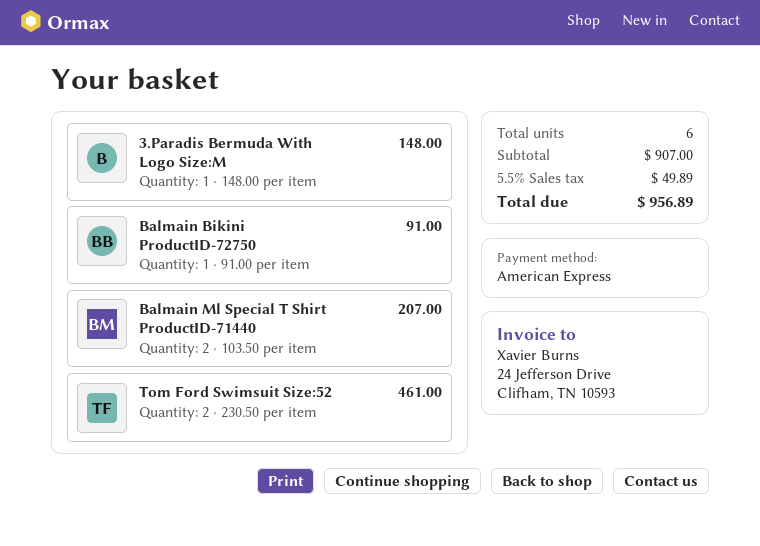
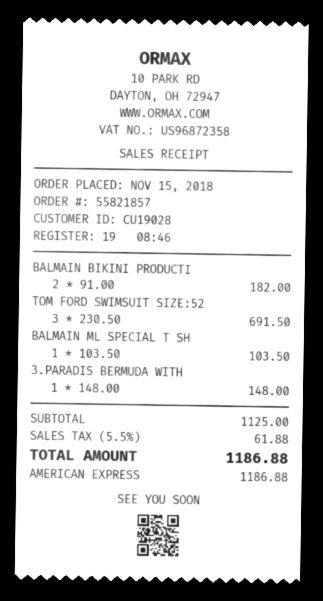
Balmain Bikini ProductID-72750: 1 x 91.00 = 91.00 -> 2 x 91.00 = 182.00
Balmain Ml Special T Shirt ProductID-71440: 2 x 103.50 = 207.00 -> 1 x 103.50 = 103.50
Tom Ford Swimsuit Size:52: 2 x 230.50 = 461.00 -> 3 x 230.50 = 691.50
subtotal: 907.00 -> 1125.00
tax: 5.5% = 49.89 -> 5.5% = 61.88
total: 956.89 -> 1186.88

